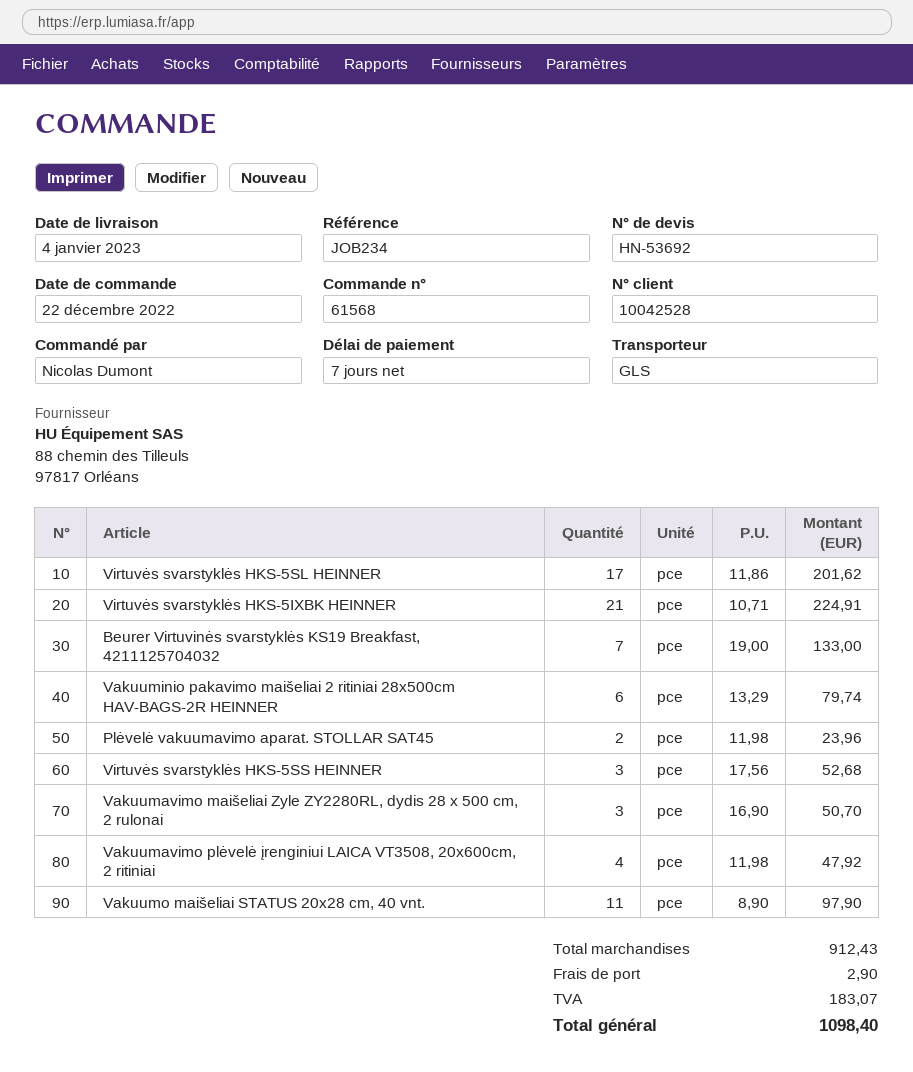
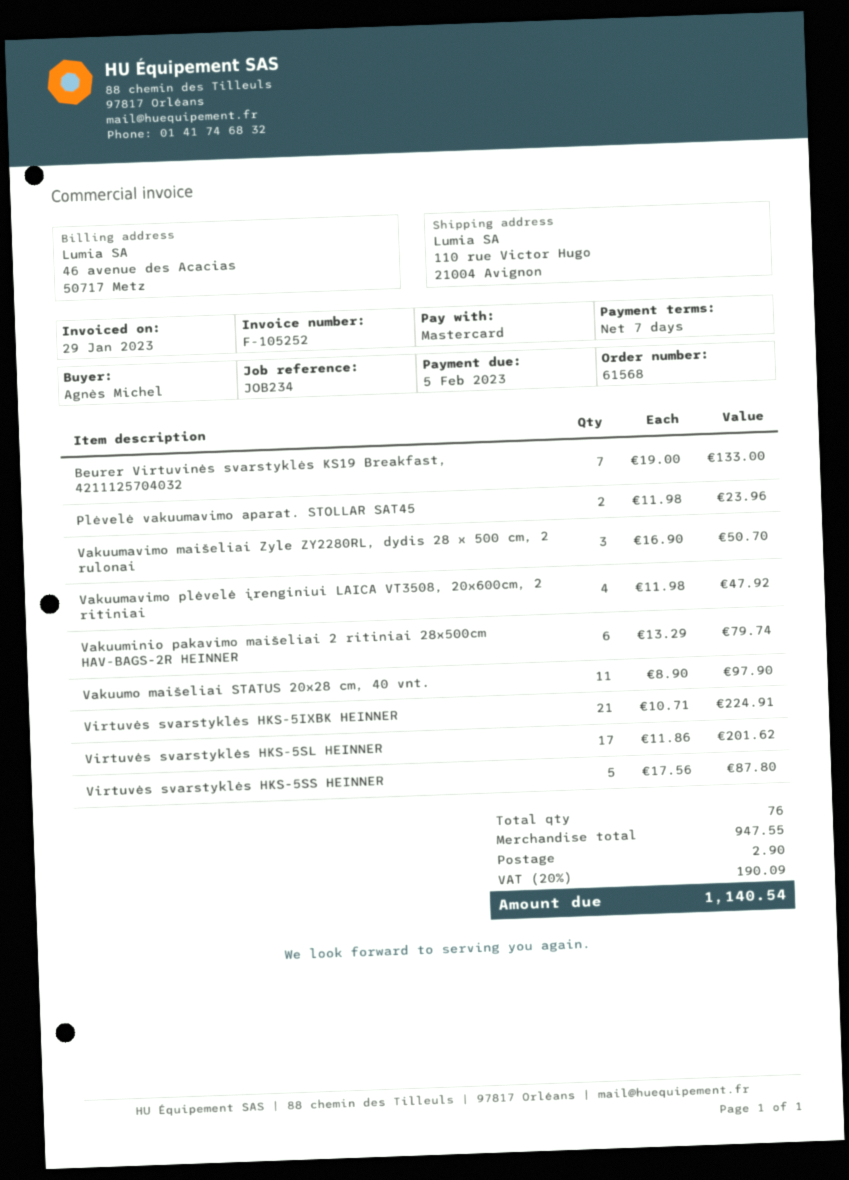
ordered by: Nicolas Dumont -> Agnès Michel
Virtuvės svarstyklės HKS-5SS HEINNER: 3 x 17.56 = 52.68 -> 5 x 17.56 = 87.80
subtotal: 912.43 -> 947.55
tax: 183.07 -> 190.09
total: 1098.40 -> 1140.54

